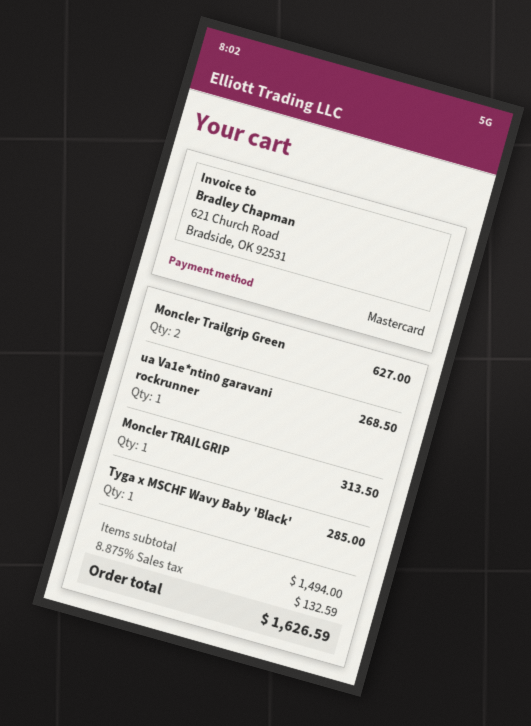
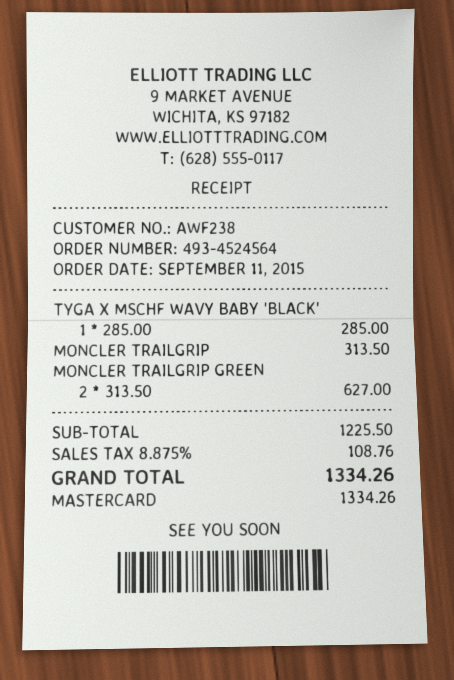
ua Va1e*ntin0 garavani rockrunner: 1 for 268.50 -> none
subtotal: 1494.00 -> 1225.50
tax: 8.875% = 132.59 -> 8.875% = 108.76
total: 1626.59 -> 1334.26

